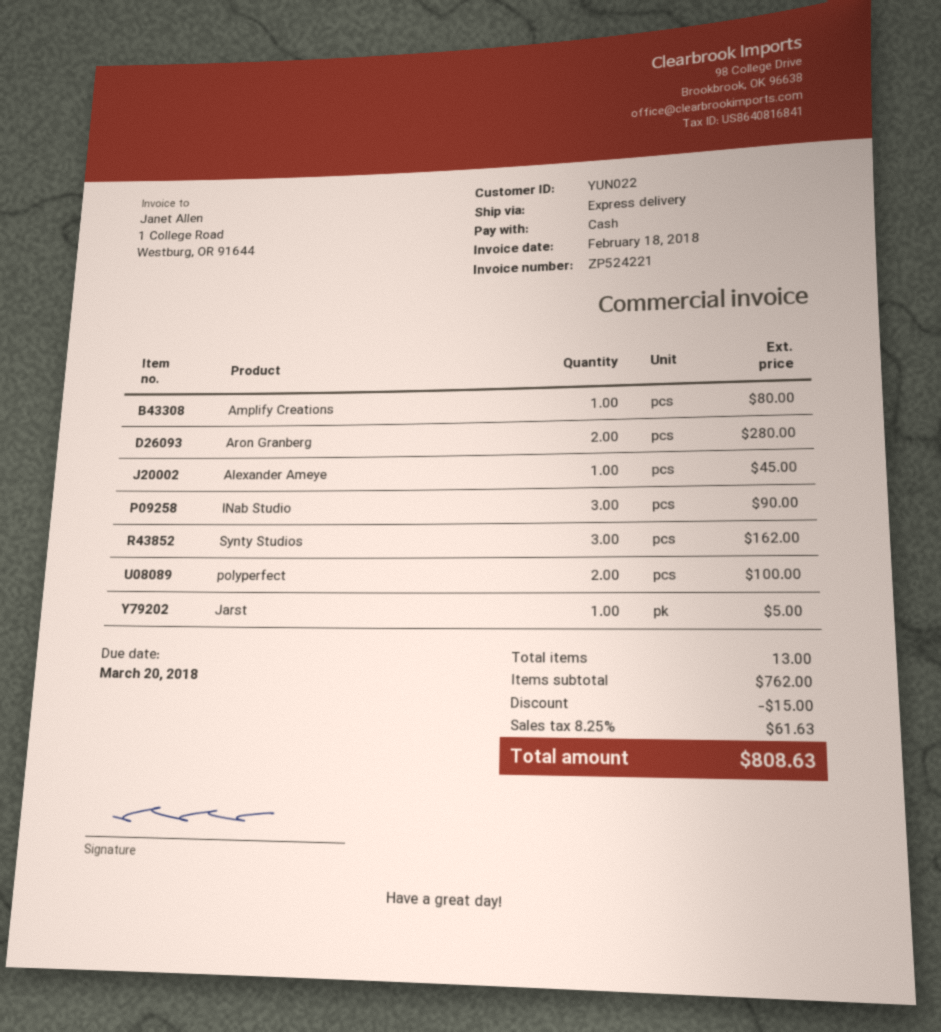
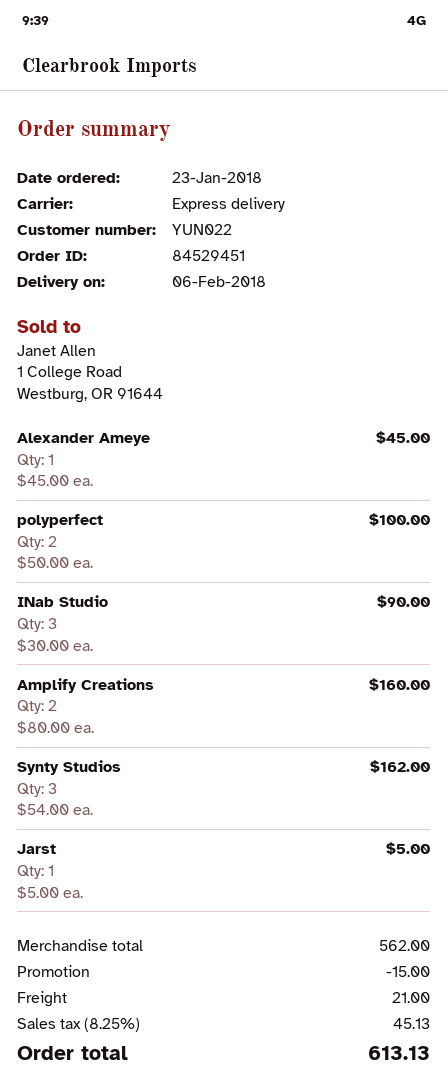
Amplify Creations: 1 for 80.00 -> 2 for 160.00
Aron Granberg: 2 for 280.00 -> none
subtotal: 762.00 -> 562.00
shipping: none -> 21.00
tax: 8.25% = 61.63 -> 8.25% = 45.13
total: 808.63 -> 613.13

